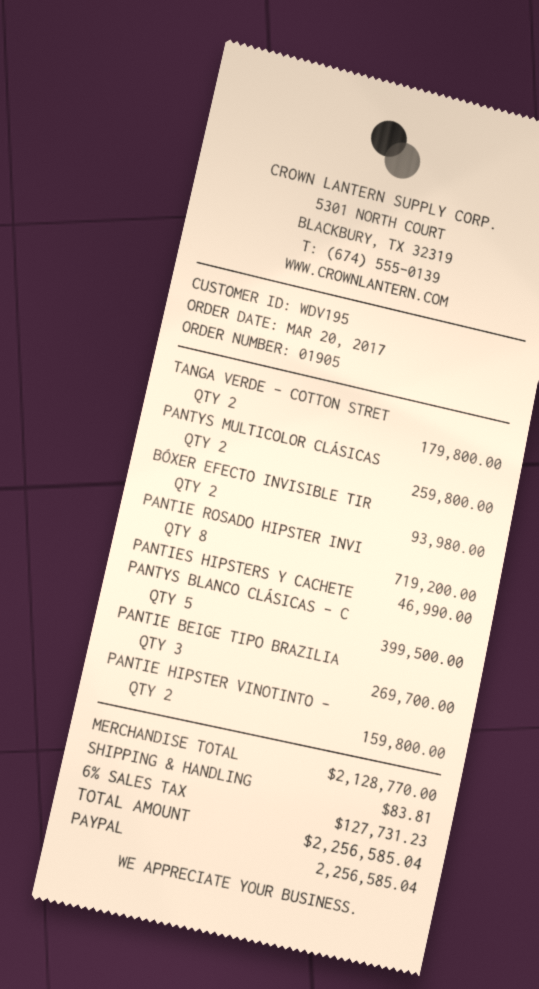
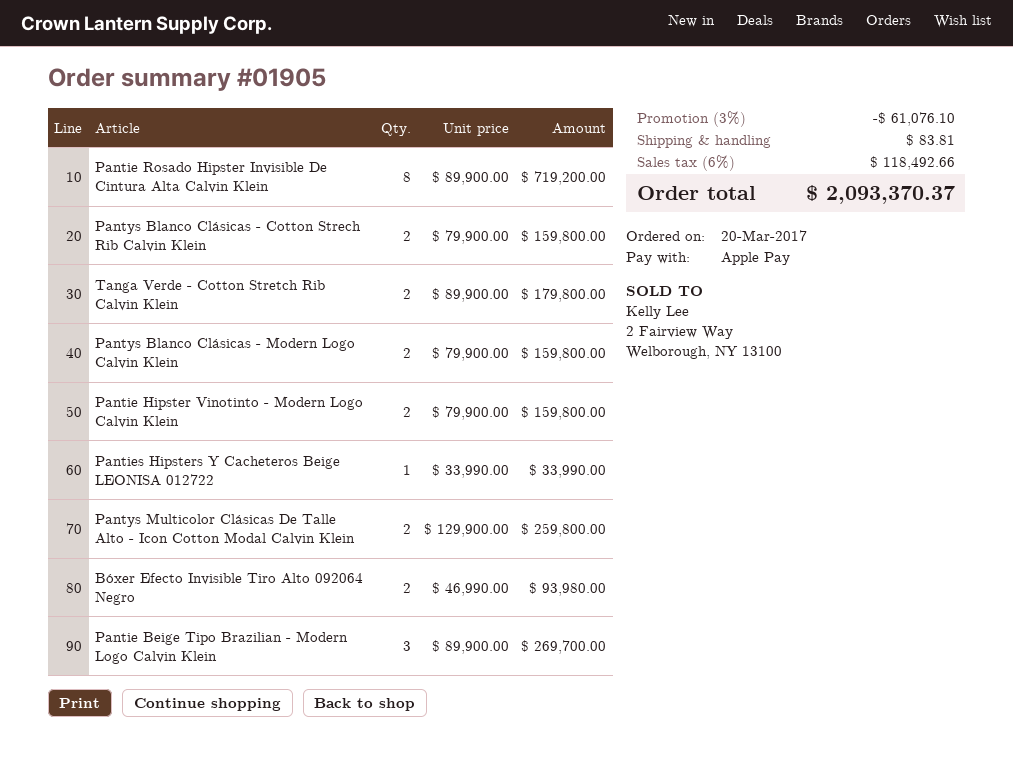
payment method: PayPal -> Apple Pay
PANTIES HIPSTERS Y CACHETE: 1 for 46990.00 -> 1 for 33990.00
PANTYS BLANCO CLÁSICAS - C: 5 for 399500.00 -> 2 for 159800.00
Pantys Blanco Clásicas - Modern Logo Calvin Klein: none -> 2 for 159800.00
discount: none -> 3% = 61076.10
tax: 6% = 127731.23 -> 6% = 118492.66
total: 2256585.04 -> 2093370.37

